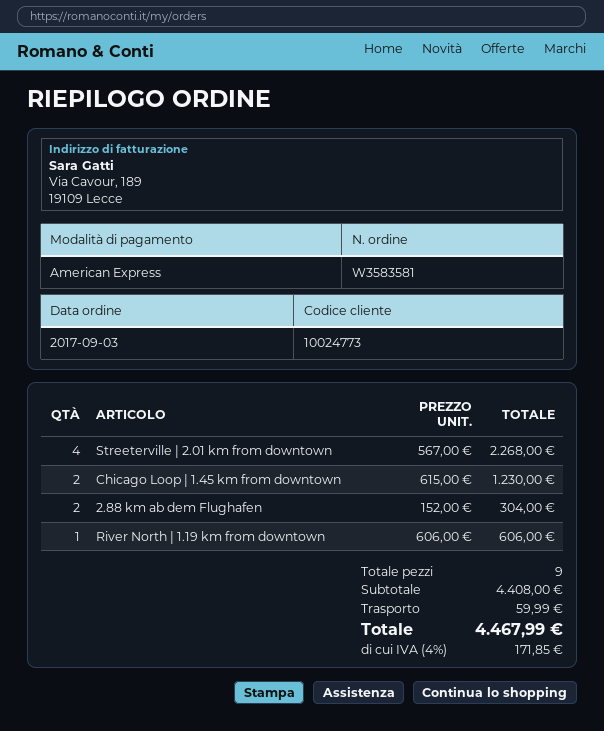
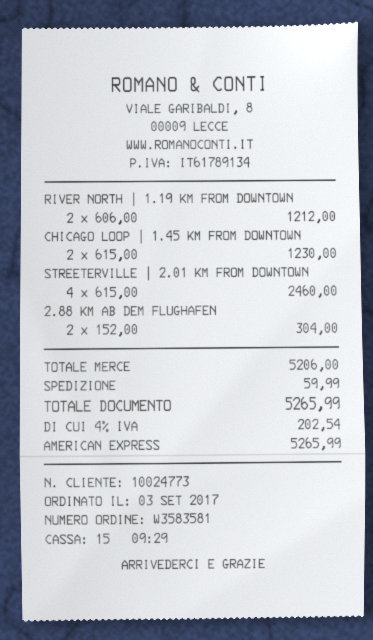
Streeterville | 2.01 km from downtown: 4 x 567.00 = 2268.00 -> 4 x 615.00 = 2460.00
River North | 1.19 km from downtown: 1 x 606.00 = 606.00 -> 2 x 606.00 = 1212.00
subtotal: 4408.00 -> 5206.00
tax: 4% = 171.85 -> 4% = 202.54
total: 4467.99 -> 5265.99

